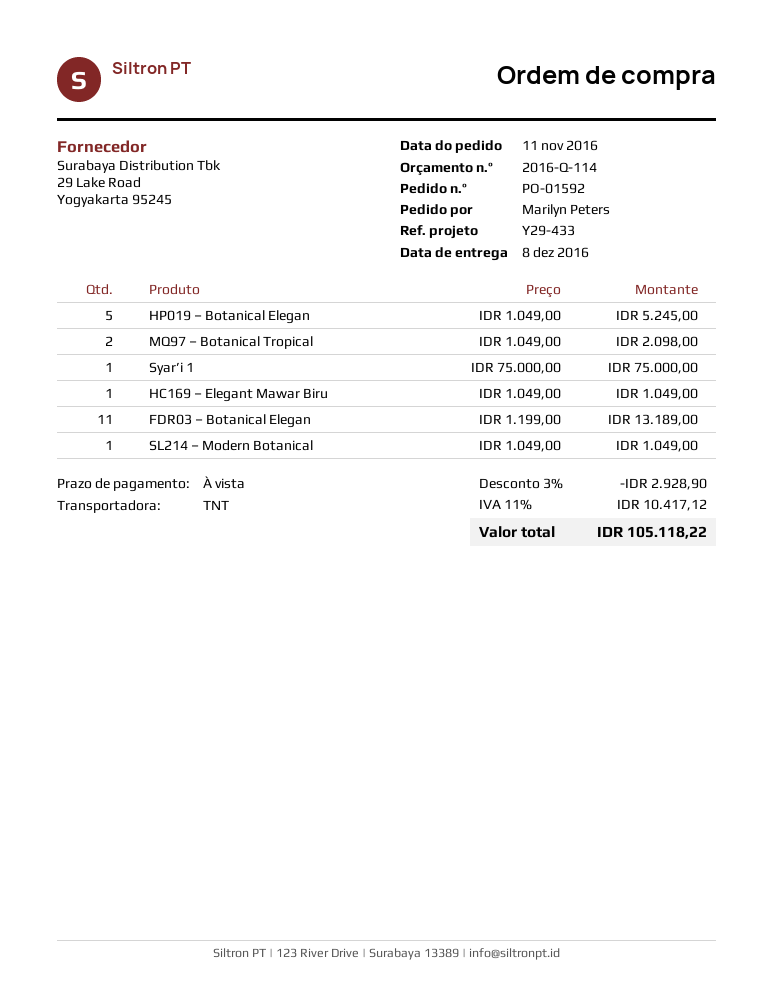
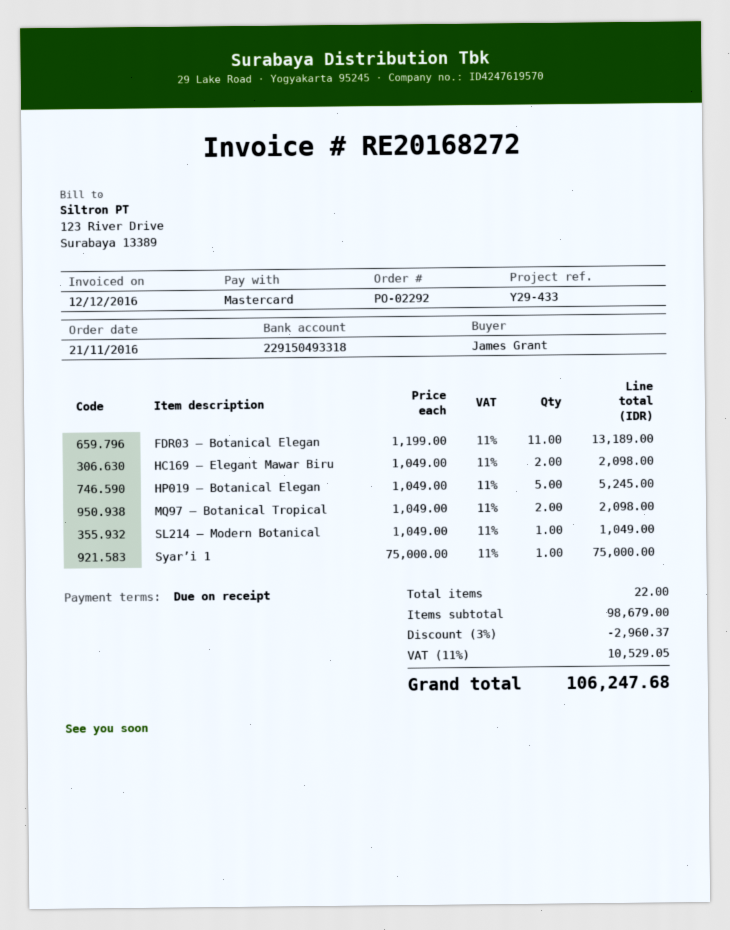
order number: PO-01592 -> PO-02292
order date: 2016-11-11 -> 2016-11-21
ordered by: Marilyn Peters -> James Grant
HC169 – Elegant Mawar Biru: 1 x 1049.00 = 1049.00 -> 2 x 1049.00 = 2098.00
discount: 3% = 2928.90 -> 3% = 2960.37
tax: 11% = 10417.12 -> 11% = 10529.05
total: 105118.22 -> 106247.68

